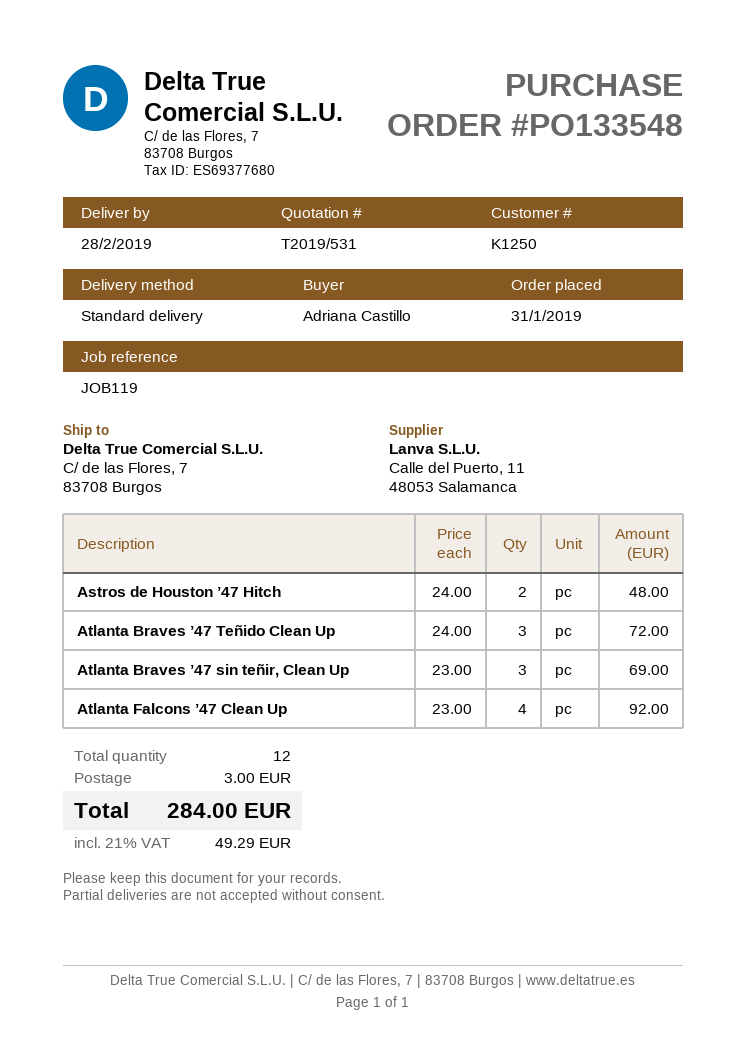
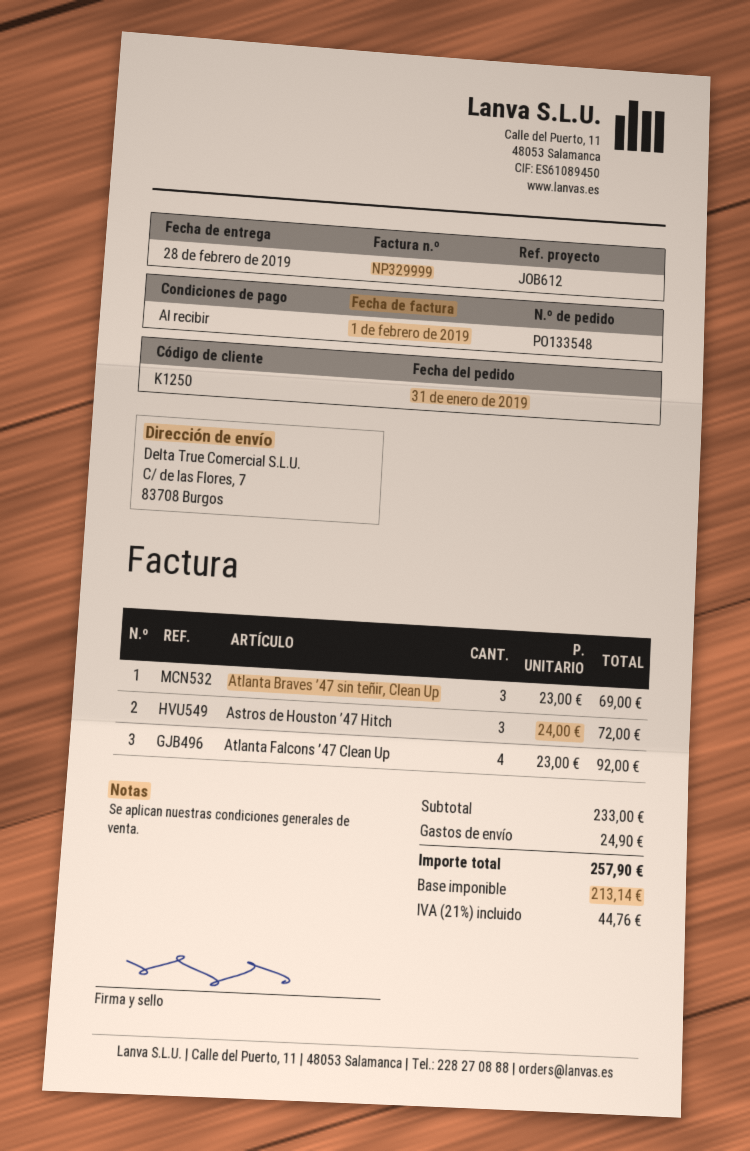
reference: JOB119 -> JOB612
Astros de Houston ’47 Hitch: 2 x 24.00 = 48.00 -> 3 x 24.00 = 72.00
Atlanta Braves ’47 Teñido Clean Up: 3 x 24.00 = 72.00 -> none
shipping: 3.00 -> 24.90
tax: 21% = 49.29 -> 21% = 44.76
total: 284.00 -> 257.90

